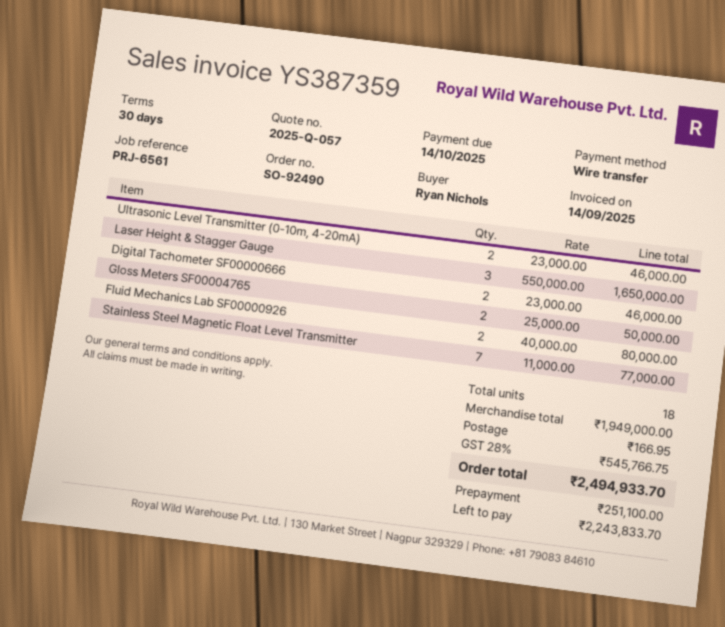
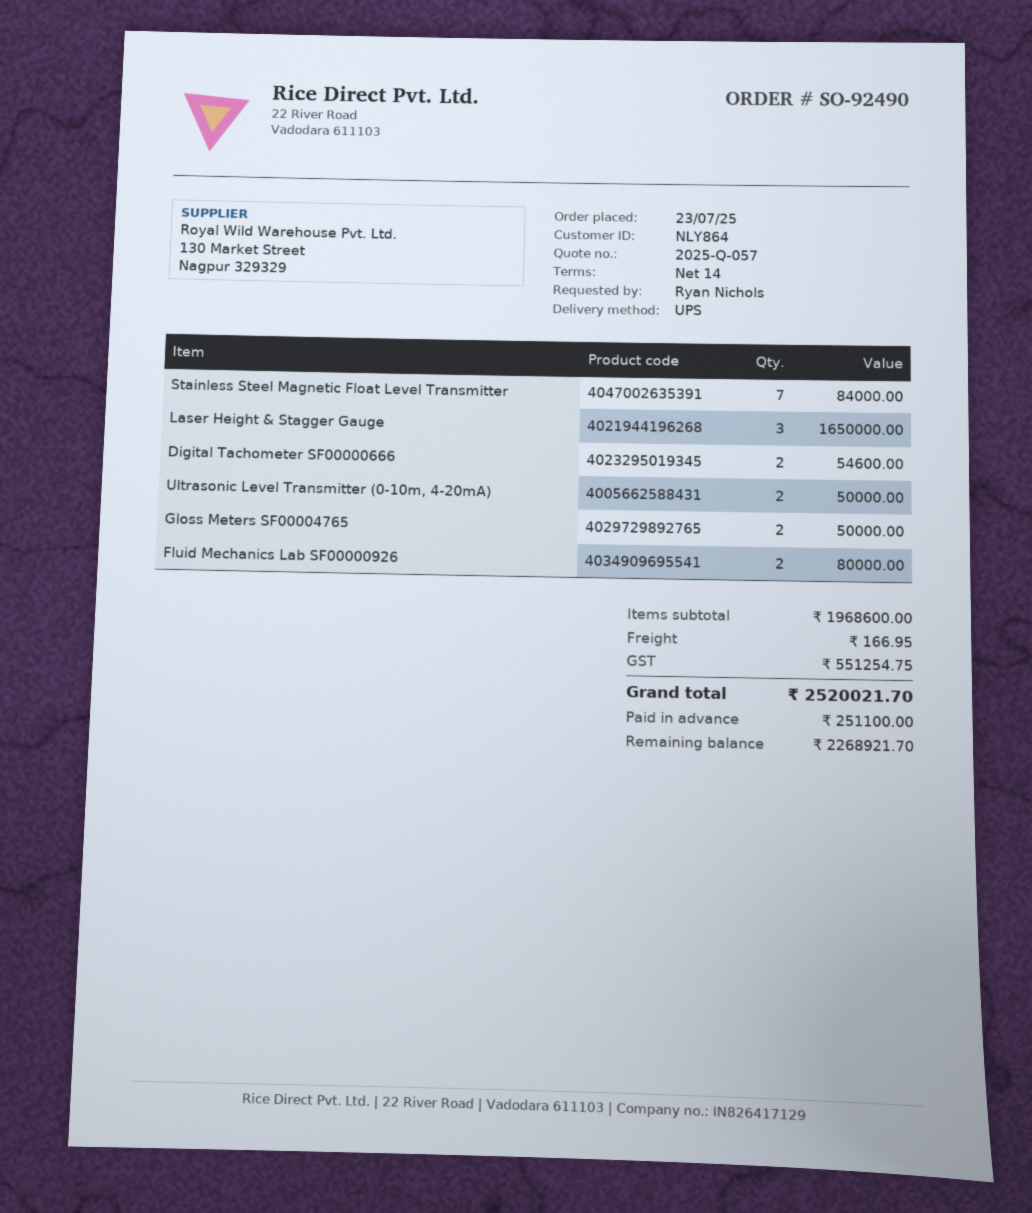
payment terms: 30 days -> 14 days
Ultrasonic Level Transmitter (0-10m, 4-20mA): 2 for 46000.00 -> 2 for 50000.00
Digital Tachometer SF00000666: 2 for 46000.00 -> 2 for 54600.00
Stainless Steel Magnetic Float Level Transmitter: 7 for 77000.00 -> 7 for 84000.00
subtotal: 1949000.00 -> 1968600.00
tax: 545766.75 -> 551254.75
total: 2494933.70 -> 2520021.70
balance: 2243833.70 -> 2268921.70

